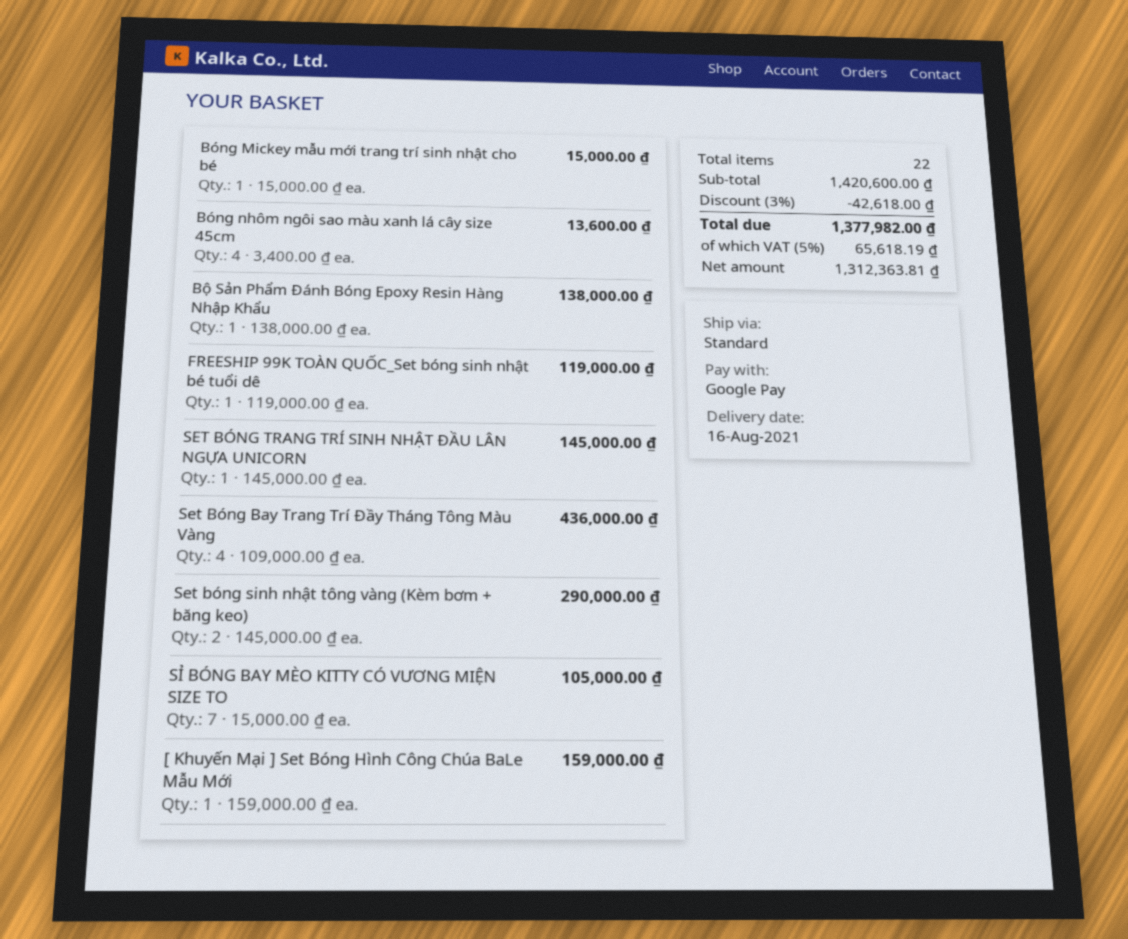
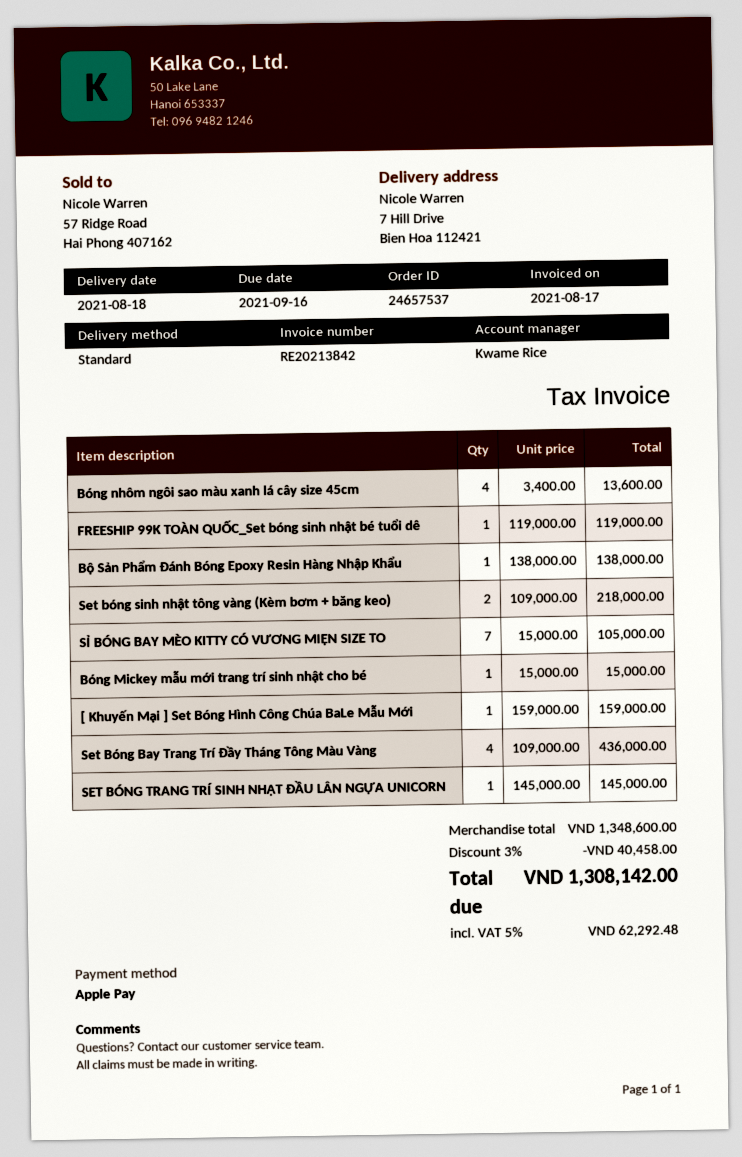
delivery date: 2021-08-16 -> 2021-08-18
payment method: Google Pay -> Apple Pay
Set bóng sinh nhật tông vàng (Kèm bơm + băng keo): 2 x 145000.00 = 290000.00 -> 2 x 109000.00 = 218000.00
subtotal: 1420600.00 -> 1348600.00
discount: 3% = 42618.00 -> 3% = 40458.00
tax: 5% = 65618.19 -> 5% = 62292.48
total: 1377982.00 -> 1308142.00

